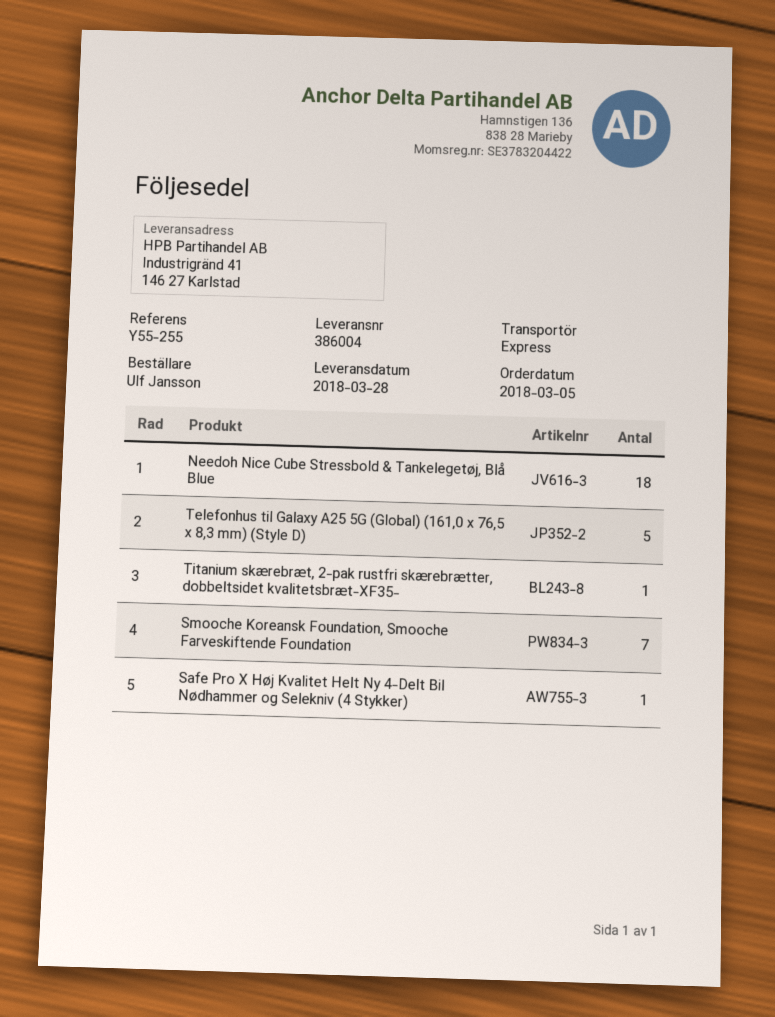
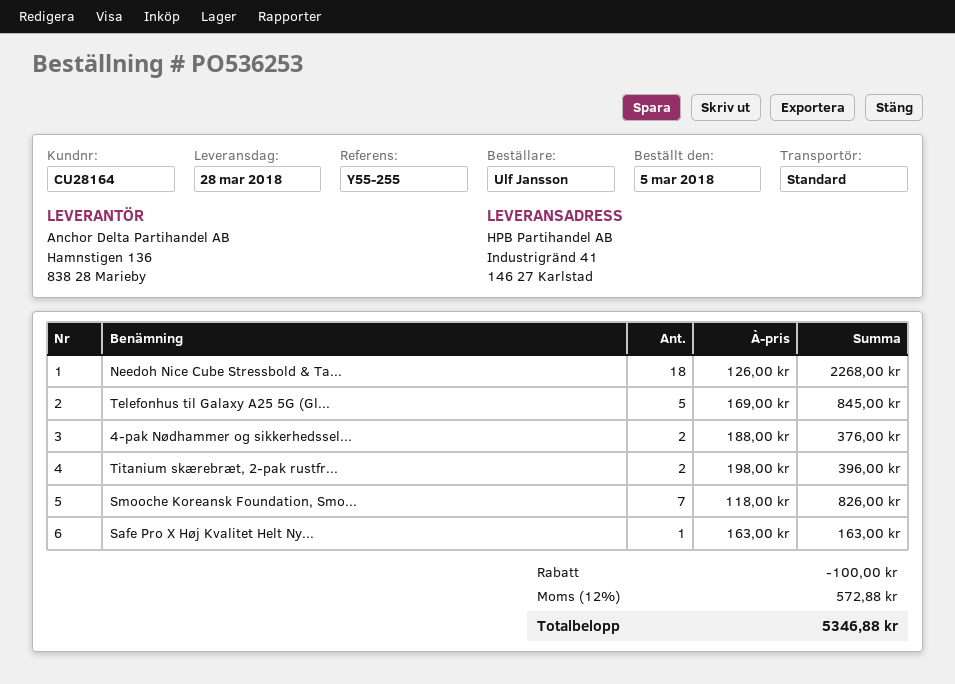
shipping method: express -> standard
Titanium skærebræt, 2-pak rustfri skærebrætter, dobbeltsidet kvalitetsbræt-XF35-: 1 -> 2
4-pak Nødhammer og sikkerhedssel...: none -> 2

